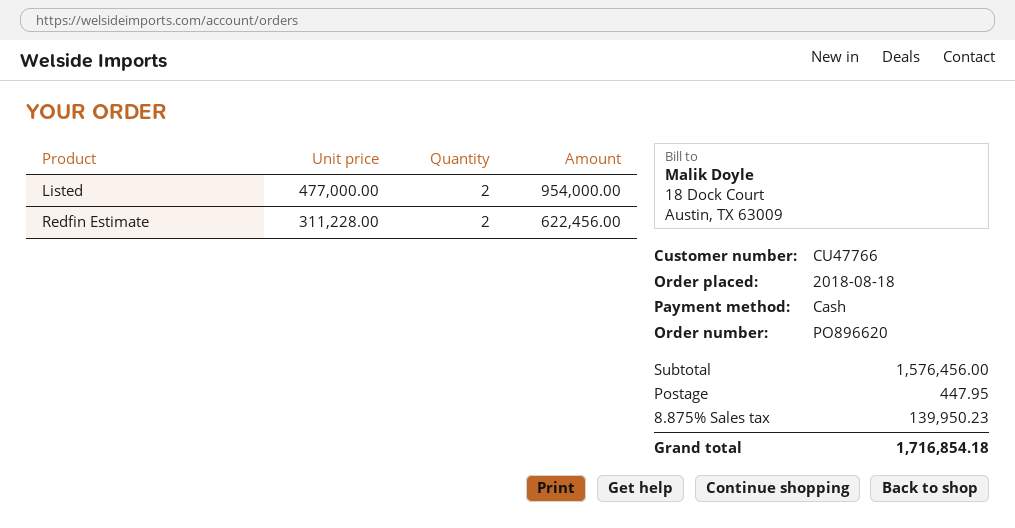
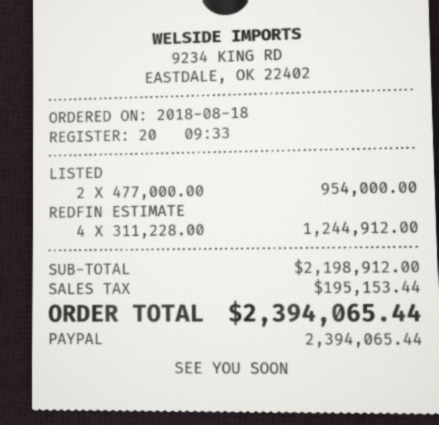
payment method: cash -> PayPal
Redfin Estimate: 2 x 311228.00 = 622456.00 -> 4 x 311228.00 = 1244912.00
subtotal: 1576456.00 -> 2198912.00
shipping: 447.95 -> none
tax: 139950.23 -> 195153.44
total: 1716854.18 -> 2394065.44

